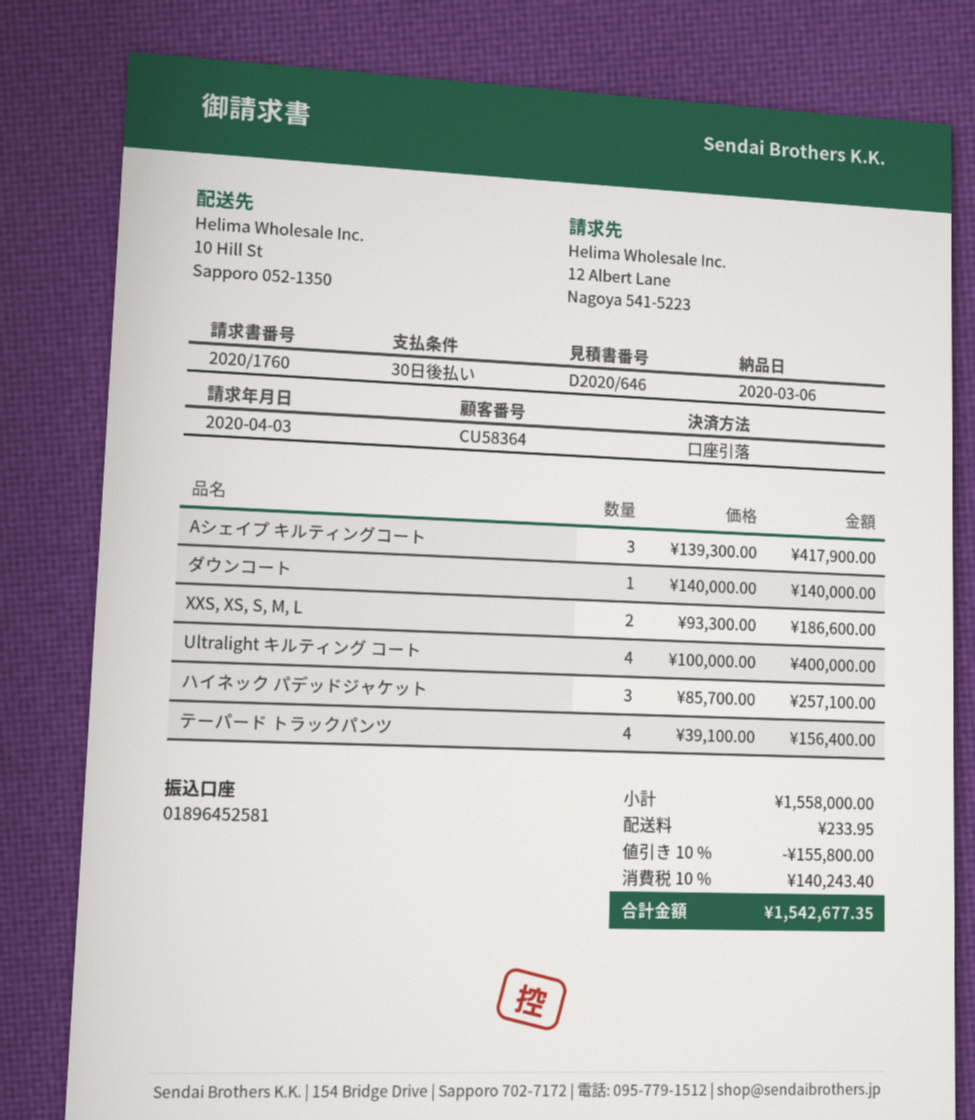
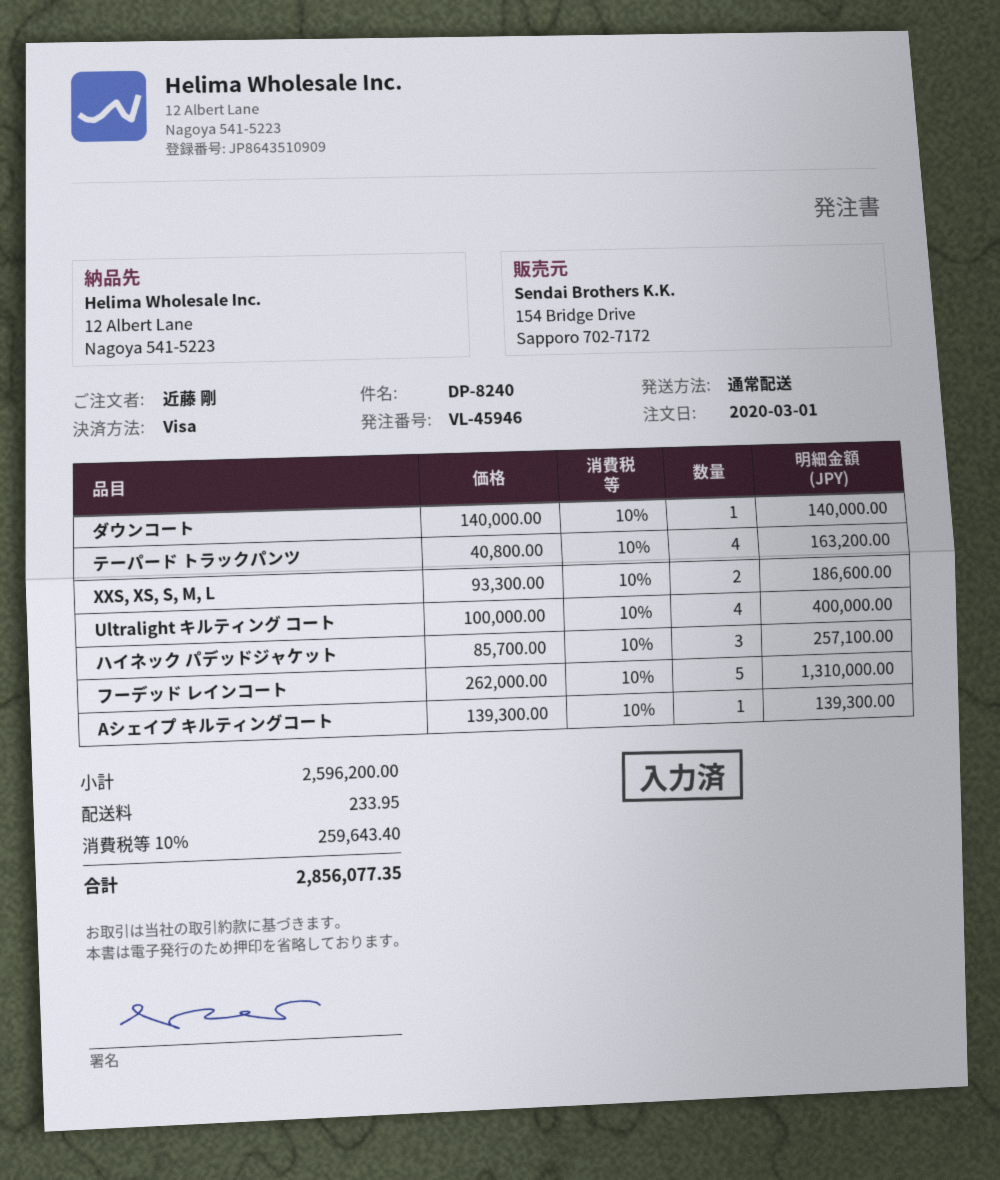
payment method: direct debit -> Visa
ship to: 10 Hill St, Sapporo 052-1350 -> 12 Albert Lane, Nagoya 541-5223
Aシェイプ キルティングコート: 3 x 139300.00 = 417900.00 -> 1 x 139300.00 = 139300.00
テーパード トラックパンツ: 4 x 39100.00 = 156400.00 -> 4 x 40800.00 = 163200.00
フーデッド レインコート: none -> 5 x 262000.00 = 1310000.00
subtotal: 1558000.00 -> 2596200.00
discount: 10% = 155800.00 -> none
tax: 10% = 140243.40 -> 10% = 259643.40
total: 1542677.35 -> 2856077.35

